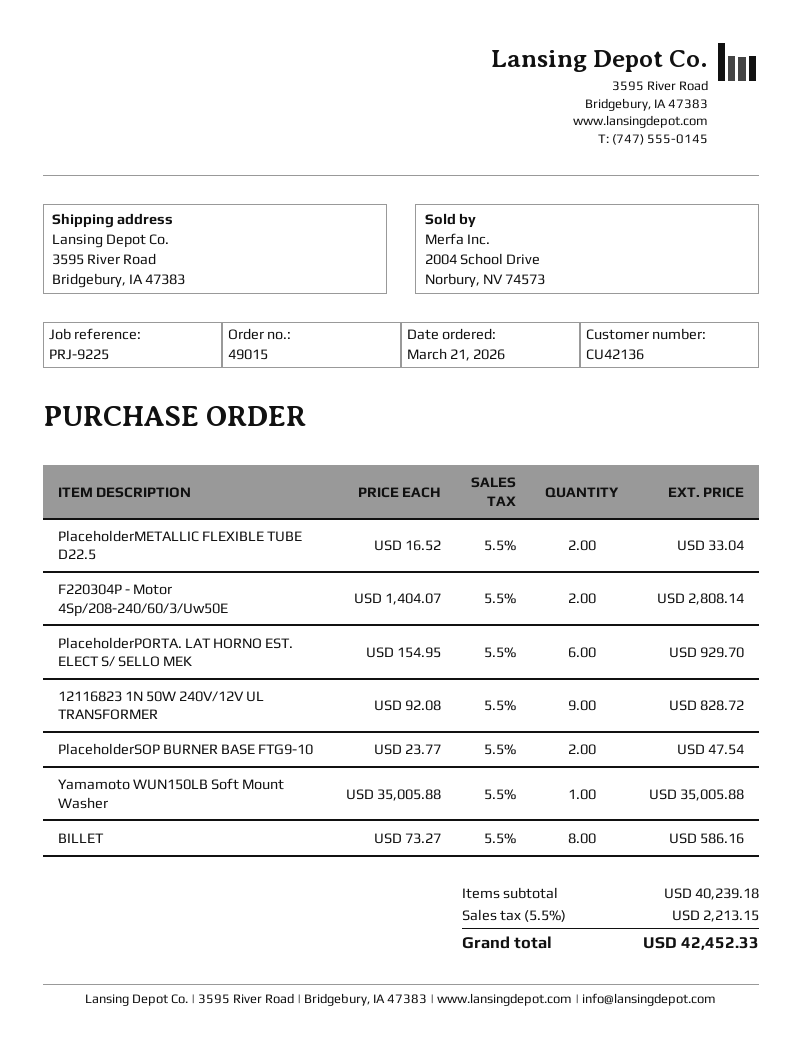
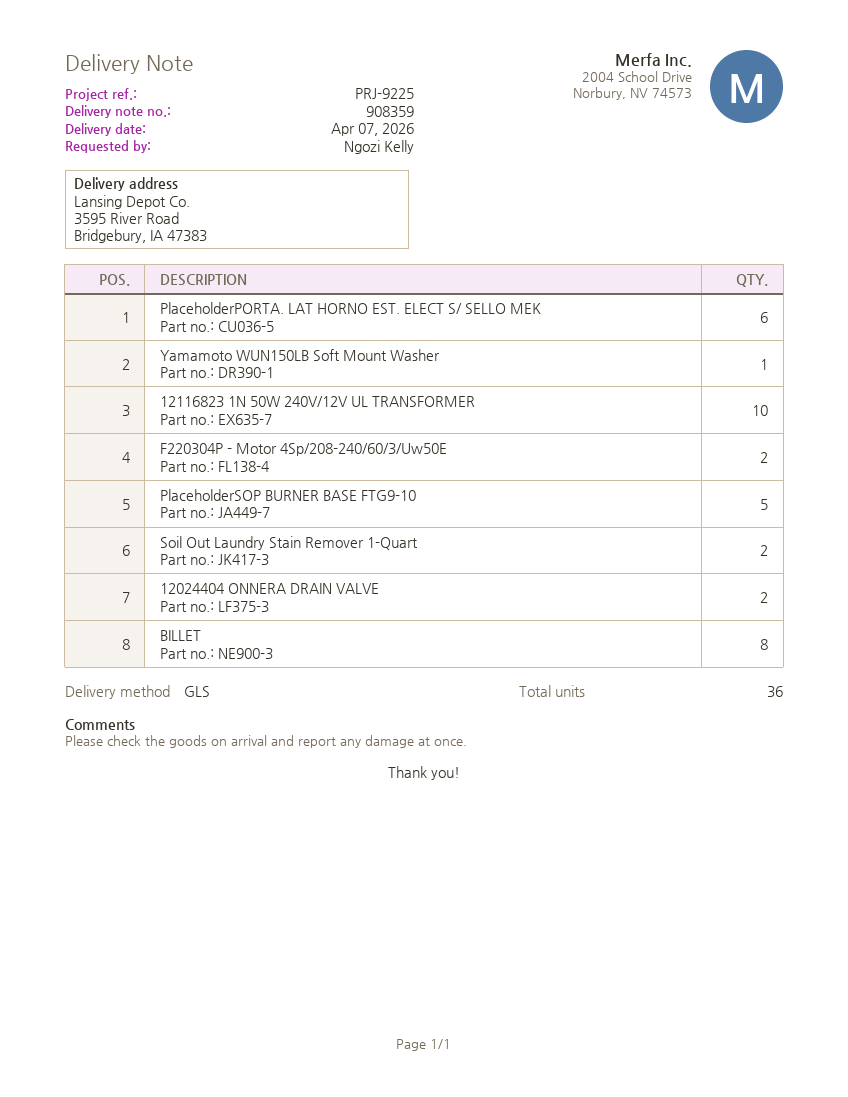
PlaceholderMETALLIC FLEXIBLE TUBE D22.5: 2 -> none
12116823 1N 50W 240V/12V UL TRANSFORMER: 9 -> 10
PlaceholderSOP BURNER BASE FTG9-10: 2 -> 5
Soil Out Laundry Stain Remover 1-Quart: none -> 2
12024404 ONNERA DRAIN VALVE: none -> 2

